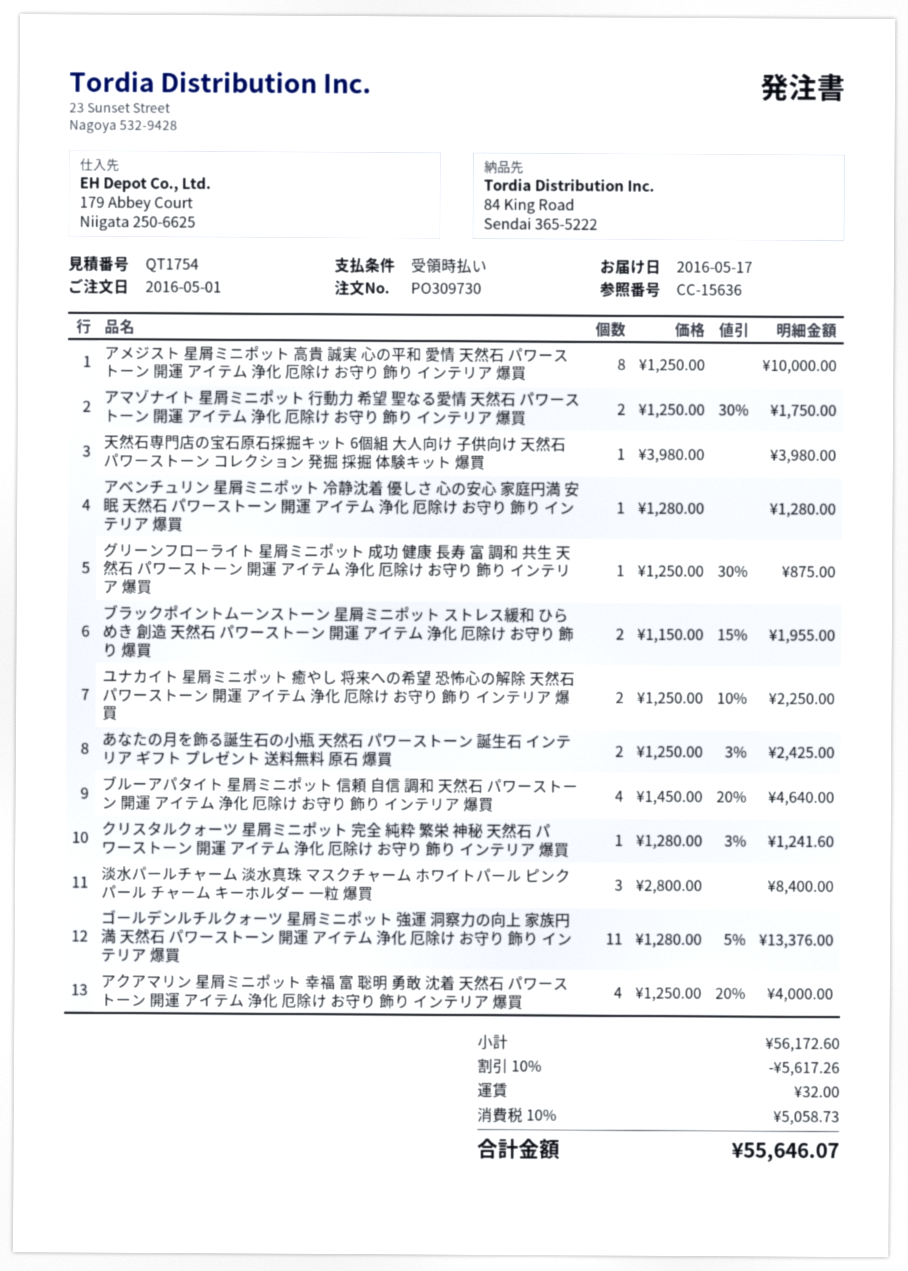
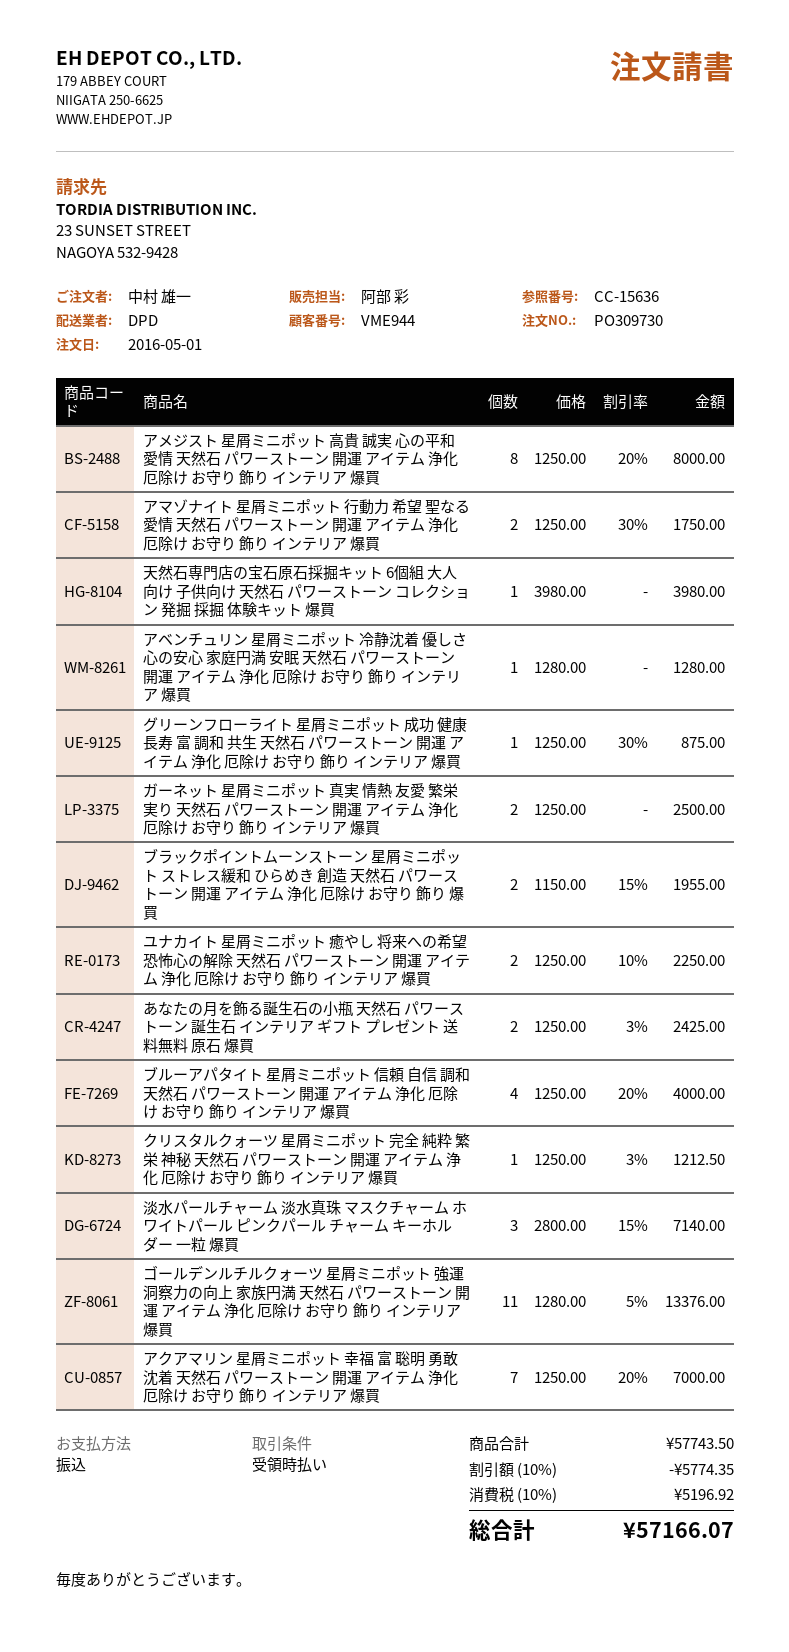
アメジスト 星屑ミニポット 高貴 誠実 心の平和 愛情 天然石 パワーストーン 開運 アイテム 浄化 厄除け お守り 飾り インテリア 爆買: 8 x 1250.00 = 10000.00 -> 8 x 1250.00 - 20% = 8000.00
ブルーアパタイト 星屑ミニポット 信頼 自信 調和 天然石 パワーストーン 開運 アイテム 浄化 厄除け お守り 飾り インテリア 爆買: 4 x 1450.00 - 20% = 4640.00 -> 4 x 1250.00 - 20% = 4000.00
クリスタルクォーツ 星屑ミニポット 完全 純粋 繁栄 神秘 天然石 パワーストーン 開運 アイテム 浄化 厄除け お守り 飾り インテリア 爆買: 1 x 1280.00 - 3% = 1241.60 -> 1 x 1250.00 - 3% = 1212.50
淡水パールチャーム 淡水真珠 マスクチャーム ホワイトパール ピンクパール チャーム キーホルダー 一粒 爆買: 3 x 2800.00 = 8400.00 -> 3 x 2800.00 - 15% = 7140.00
アクアマリン 星屑ミニポット 幸福 富 聡明 勇敢 沈着 天然石 パワーストーン 開運 アイテム 浄化 厄除け お守り 飾り インテリア 爆買: 4 x 1250.00 - 20% = 4000.00 -> 7 x 1250.00 - 20% = 7000.00
ガーネット 星屑ミニポット 真実 情熱 友愛 繁栄 実り 天然石 パワーストーン 開運 アイテム 浄化 厄除け お守り 飾り インテリア 爆買: none -> 2 x 1250.00 = 2500.00
subtotal: 56172.60 -> 57743.50
discount: 10% = 5617.26 -> 10% = 5774.35
shipping: 32.00 -> none
tax: 10% = 5058.73 -> 10% = 5196.92
total: 55646.07 -> 57166.07

